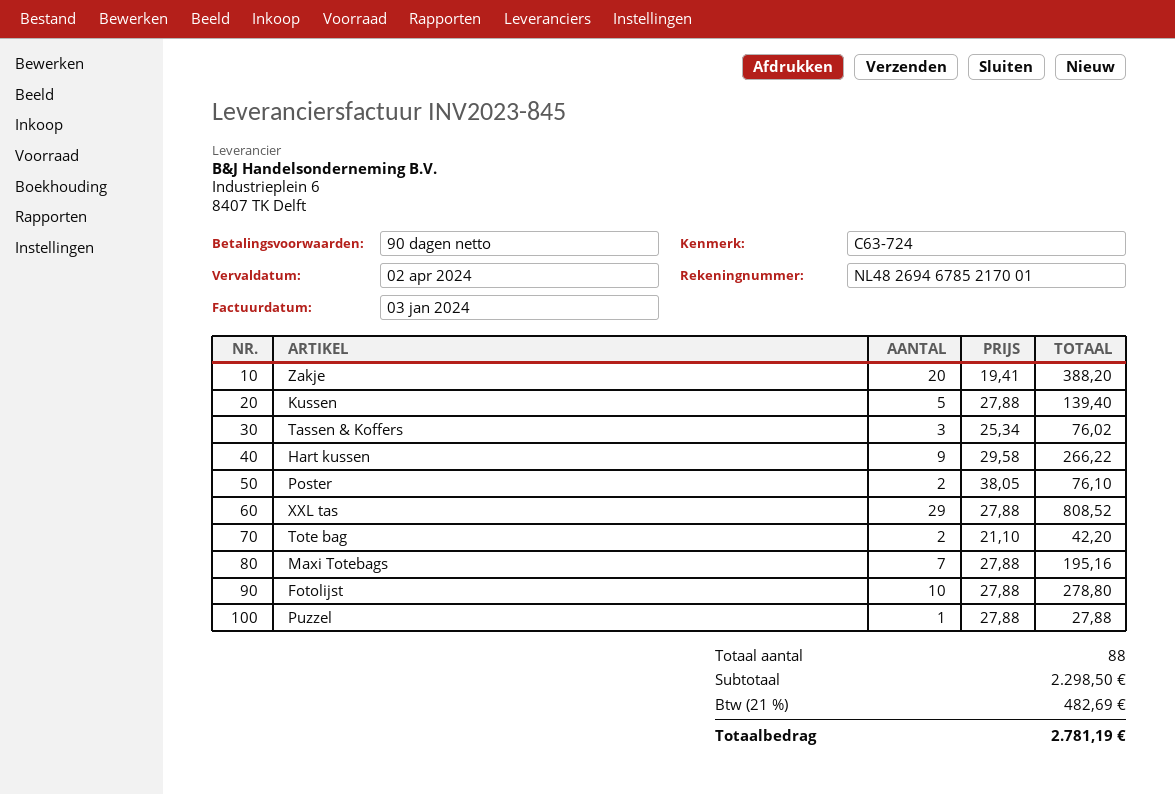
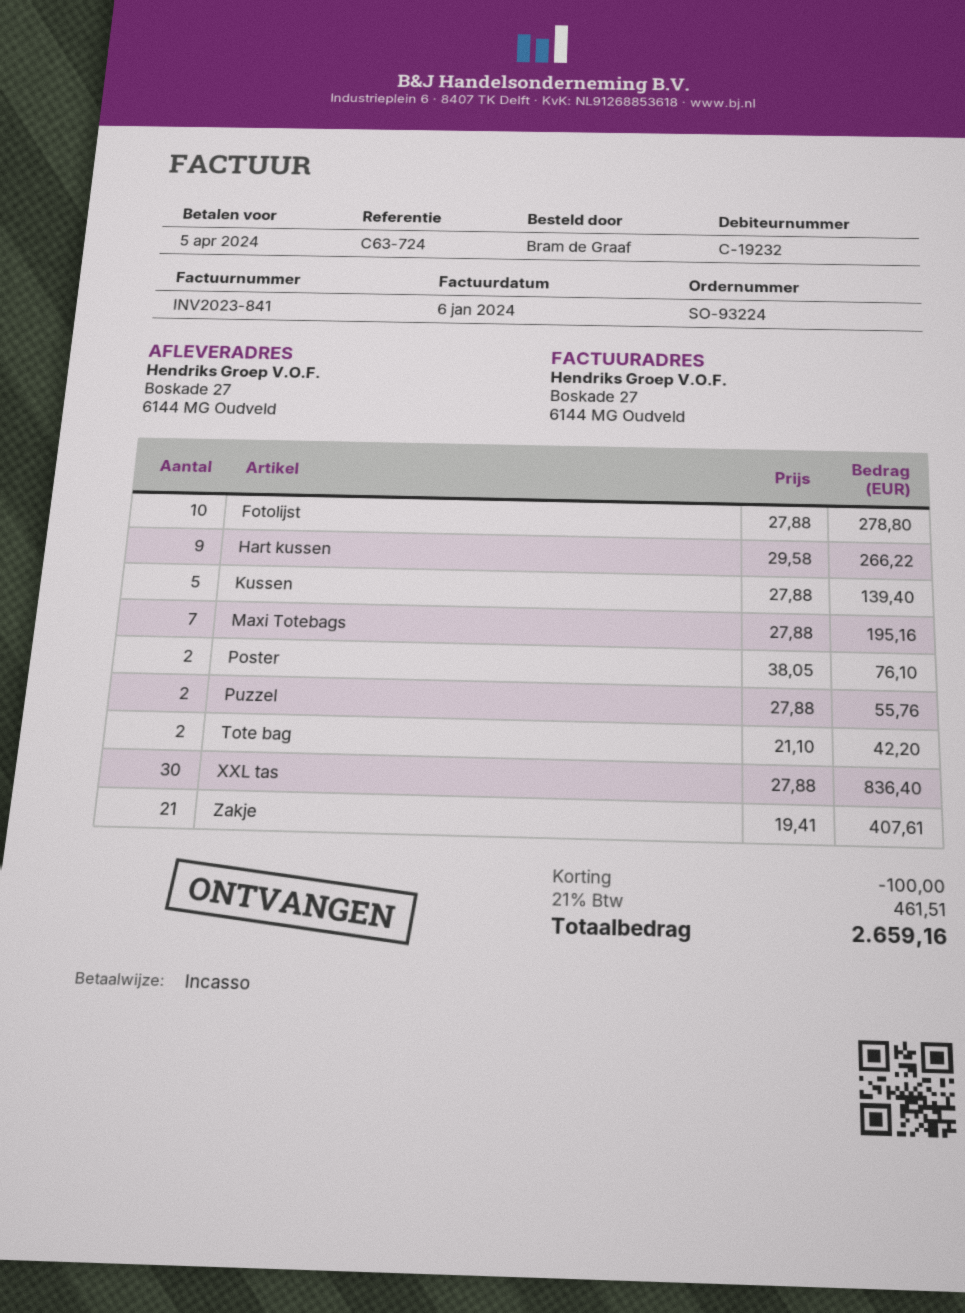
invoice number: INV2023-845 -> INV2023-841
invoice date: 2024-01-03 -> 2024-01-06
due date: 2024-04-02 -> 2024-04-05
Zakje: 20 x 19.41 = 388.20 -> 21 x 19.41 = 407.61
Tassen & Koffers: 3 x 25.34 = 76.02 -> none
XXL tas: 29 x 27.88 = 808.52 -> 30 x 27.88 = 836.40
Puzzel: 1 x 27.88 = 27.88 -> 2 x 27.88 = 55.76
discount: none -> 100.00
tax: 21% = 482.69 -> 21% = 461.51
total: 2781.19 -> 2659.16

